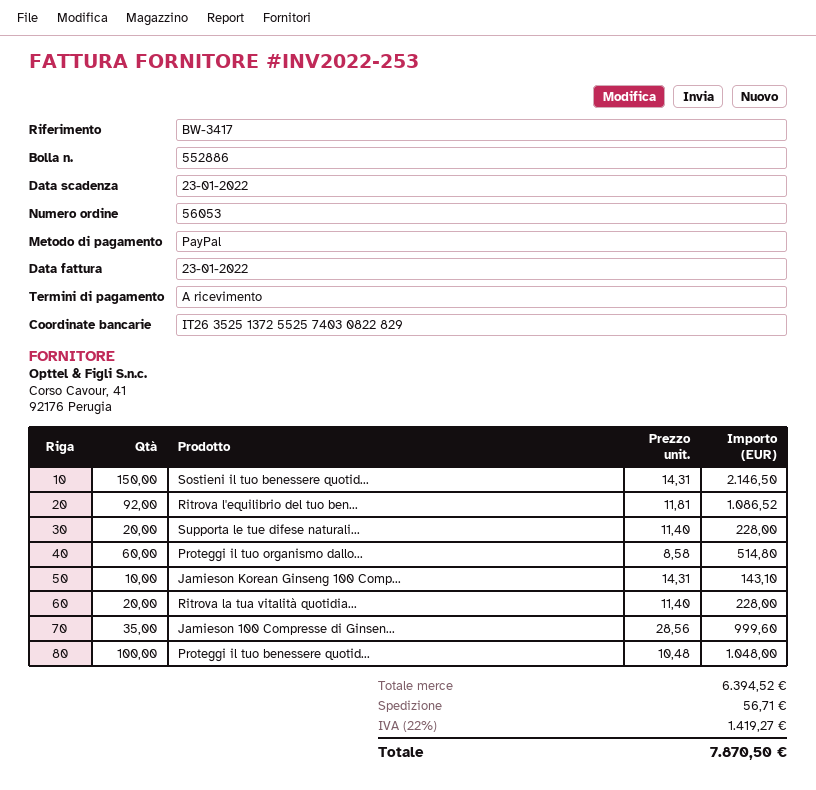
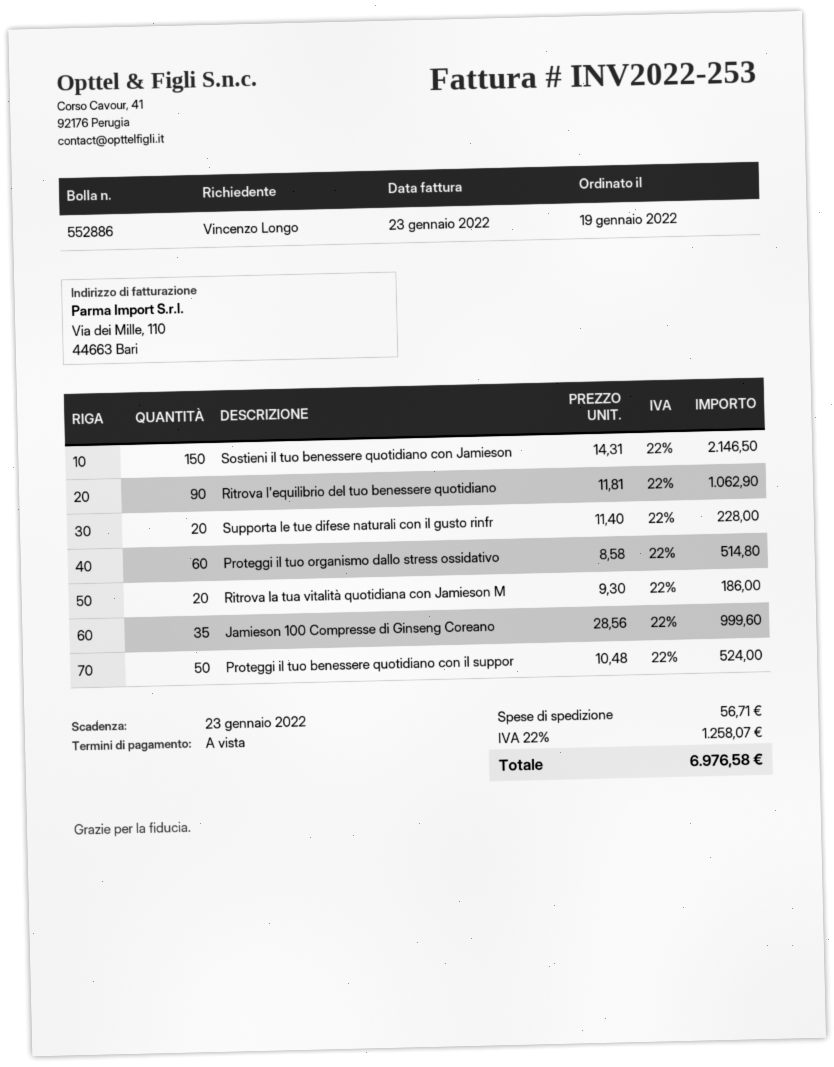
Ritrova l'equilibrio del tuo ben...: 92 x 11.81 = 1086.52 -> 90 x 11.81 = 1062.90
Jamieson Korean Ginseng 100 Comp...: 10 x 14.31 = 143.10 -> none
Ritrova la tua vitalità quotidia...: 20 x 11.40 = 228.00 -> 20 x 9.30 = 186.00
Proteggi il tuo benessere quotid...: 100 x 10.48 = 1048.00 -> 50 x 10.48 = 524.00
tax: 22% = 1419.27 -> 22% = 1258.07
total: 7870.50 -> 6976.58

